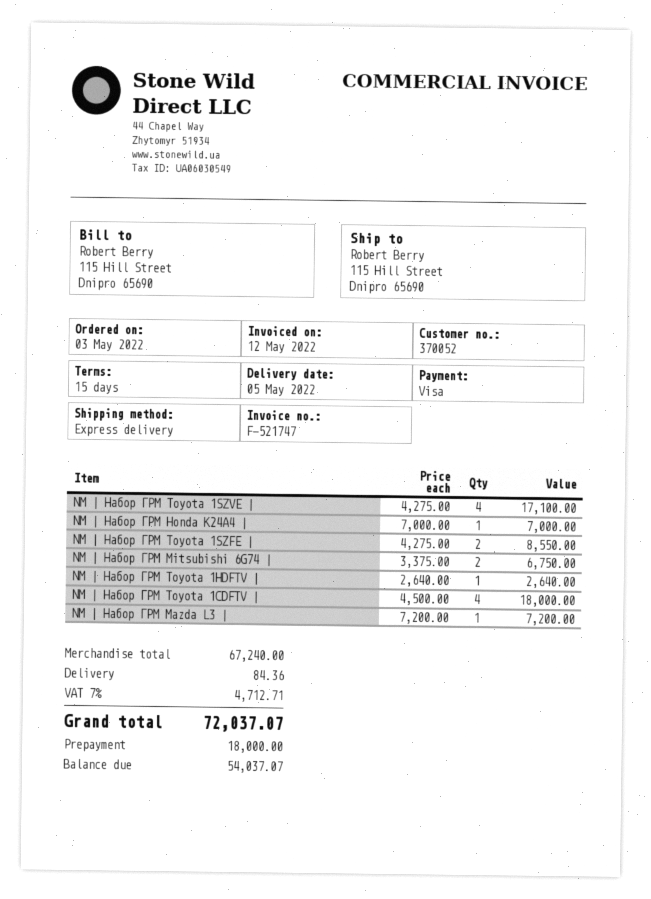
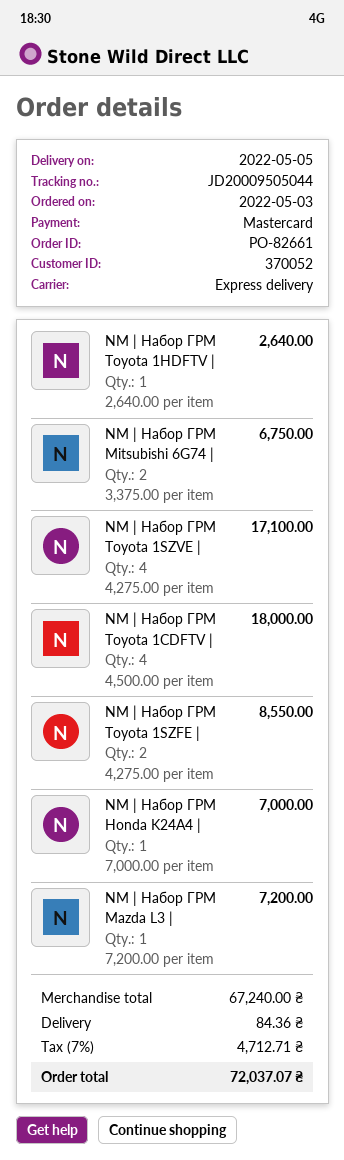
payment method: Visa -> Mastercard

